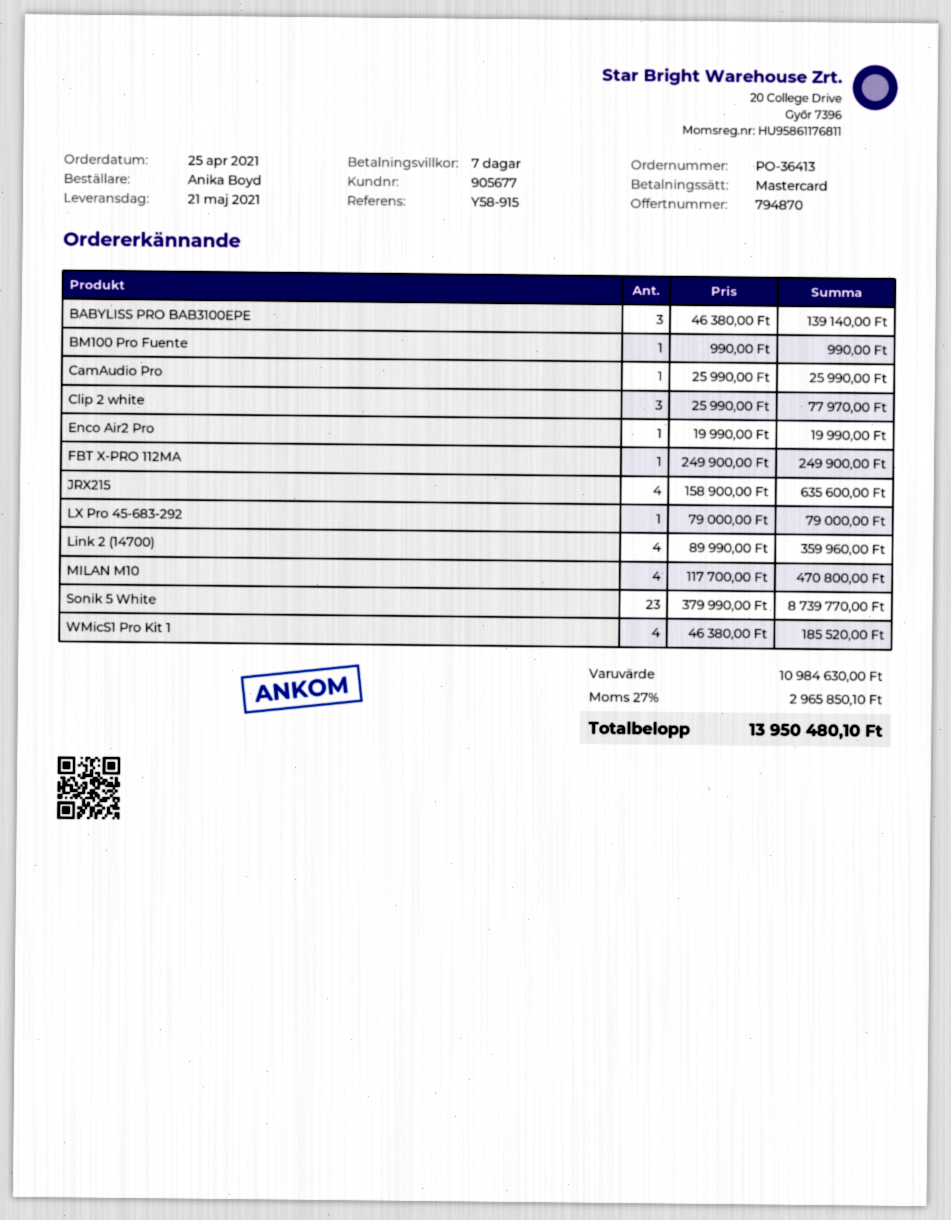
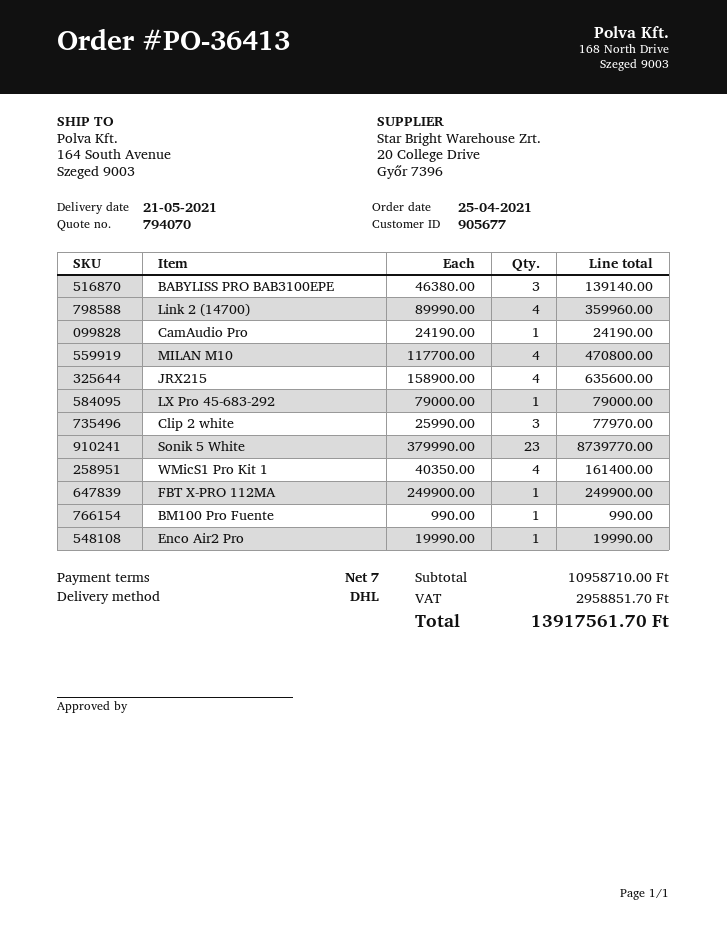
quote number: 794870 -> 794070
CamAudio Pro: 1 x 25990.00 = 25990.00 -> 1 x 24190.00 = 24190.00
WMicS1 Pro Kit 1: 4 x 46380.00 = 185520.00 -> 4 x 40350.00 = 161400.00
subtotal: 10984630.00 -> 10958710.00
tax: 2965850.10 -> 2958851.70
total: 13950480.10 -> 13917561.70

